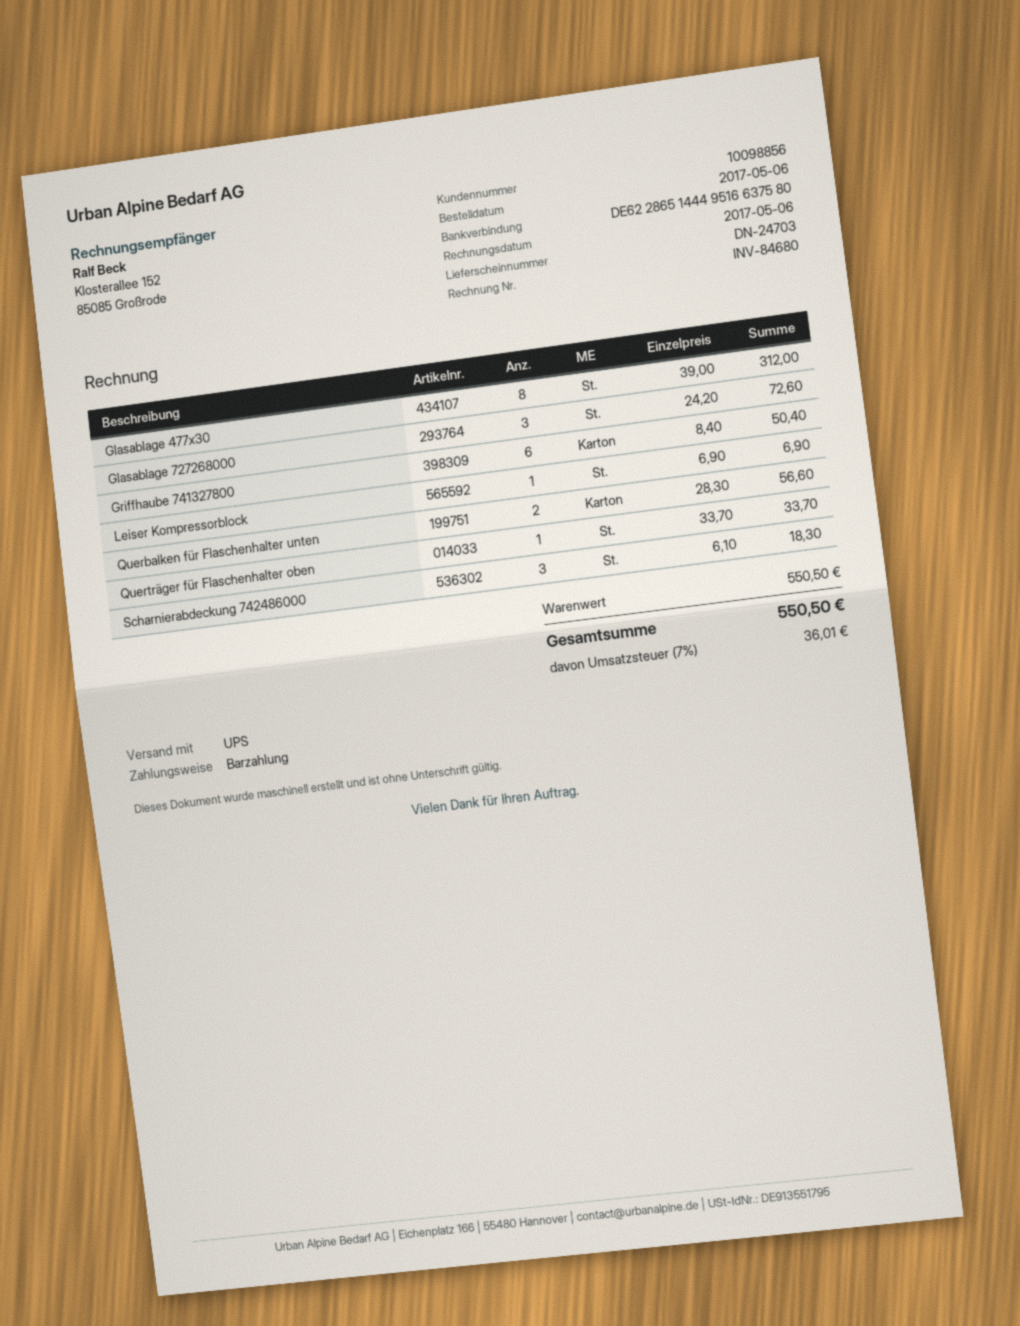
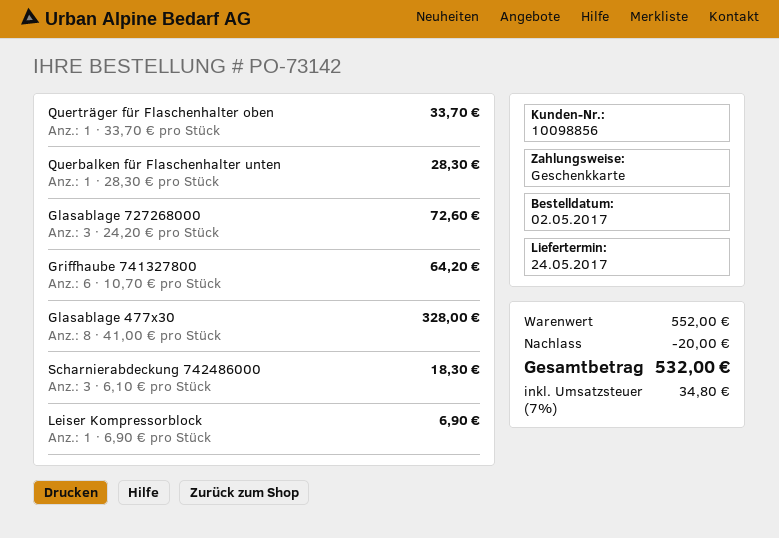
order date: 2017-05-06 -> 2017-05-02
payment method: cash -> gift card
Glasablage 477x30: 8 x 39.00 = 312.00 -> 8 x 41.00 = 328.00
Griffhaube 741327800: 6 x 8.40 = 50.40 -> 6 x 10.70 = 64.20
Querbalken für Flaschenhalter unten: 2 x 28.30 = 56.60 -> 1 x 28.30 = 28.30
subtotal: 550.50 -> 552.00
discount: none -> 20.00
tax: 7% = 36.01 -> 7% = 34.80
total: 550.50 -> 532.00

